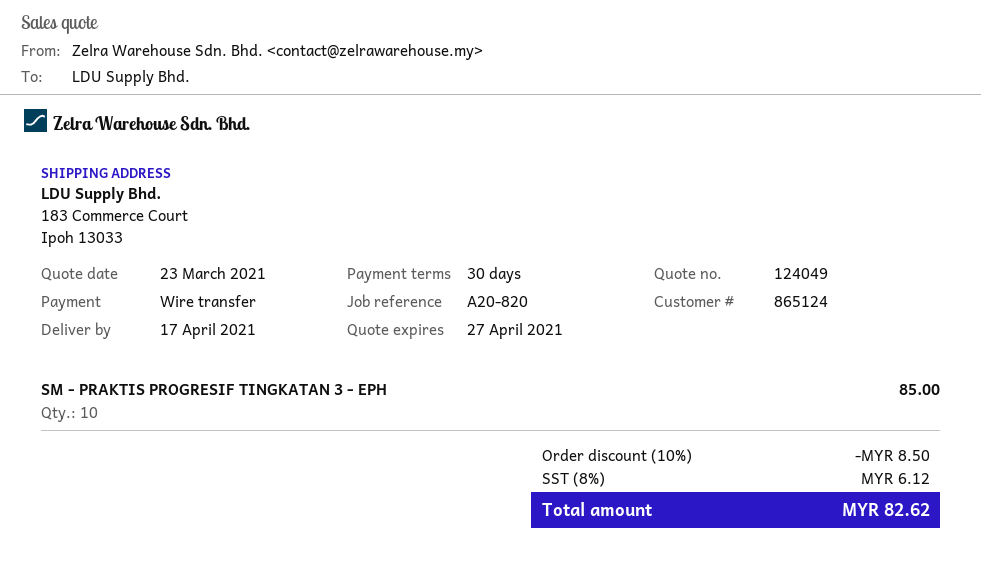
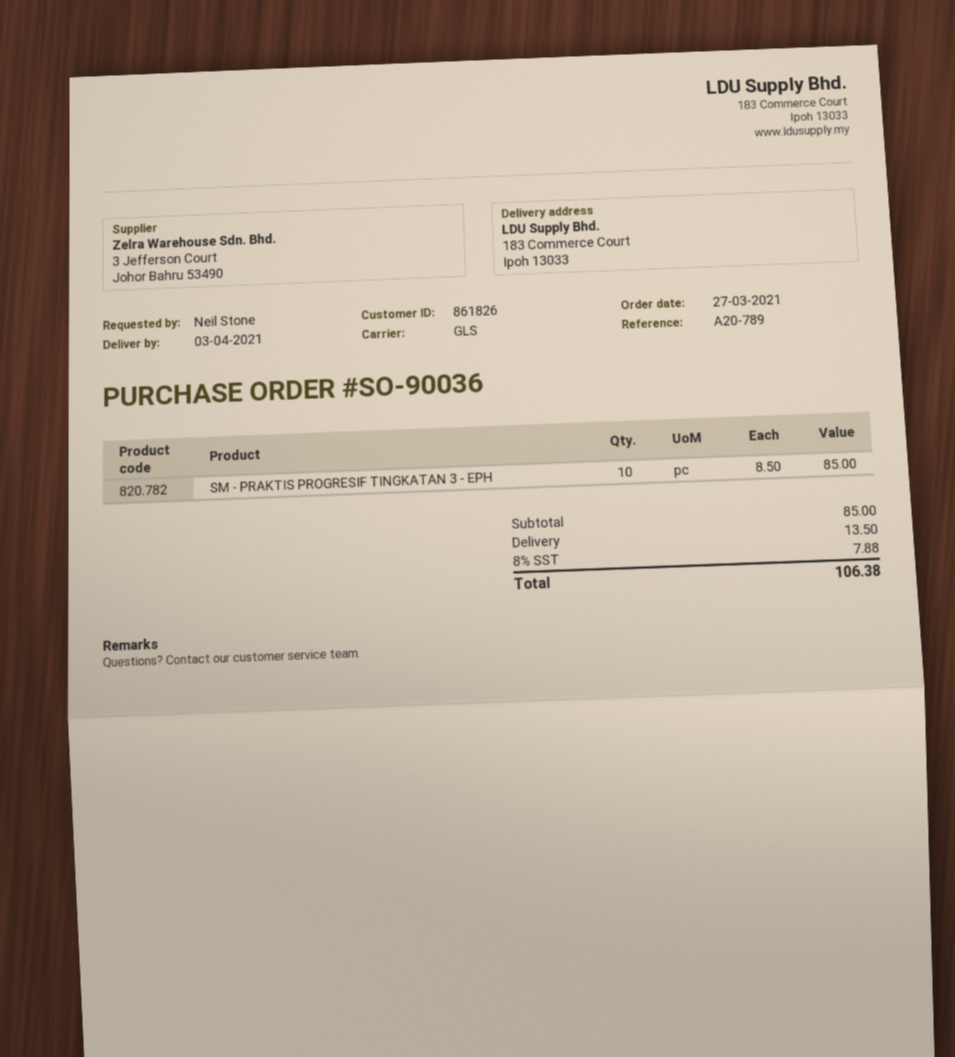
delivery date: 2021-04-17 -> 2021-04-03
customer number: 865124 -> 861826
reference: A20-820 -> A20-789
discount: 10% = 8.50 -> none
shipping: none -> 13.50
tax: 8% = 6.12 -> 8% = 7.88
total: 82.62 -> 106.38

